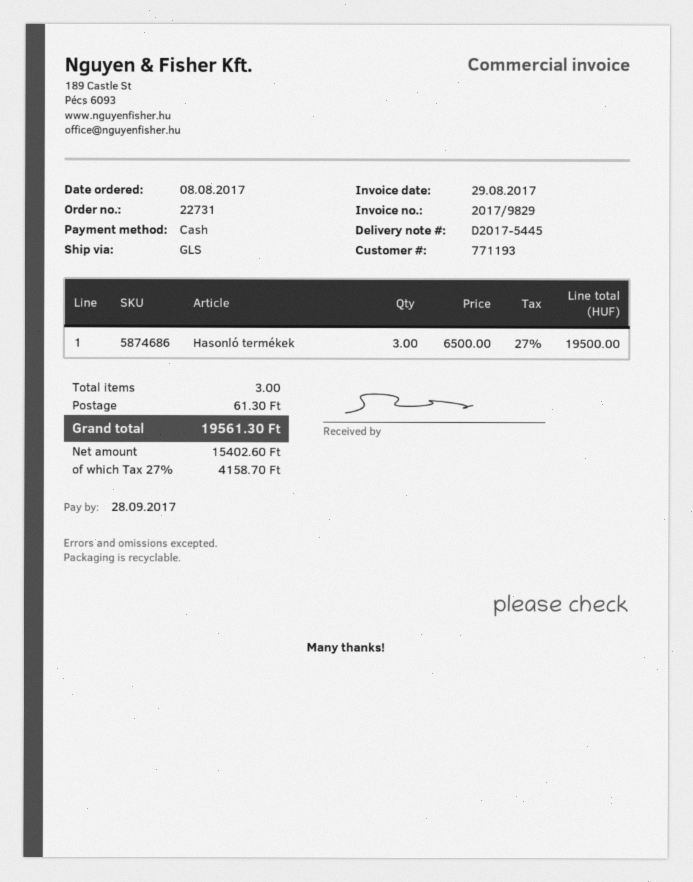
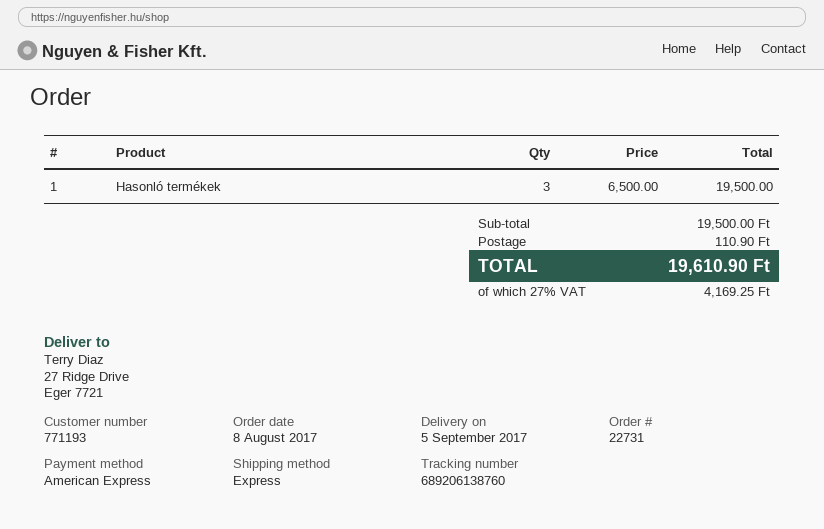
payment method: cash -> American Express
shipping method: GLS -> express
shipping: 61.30 -> 110.90
tax: 27% = 4158.70 -> 27% = 4169.25
total: 19561.30 -> 19610.90

